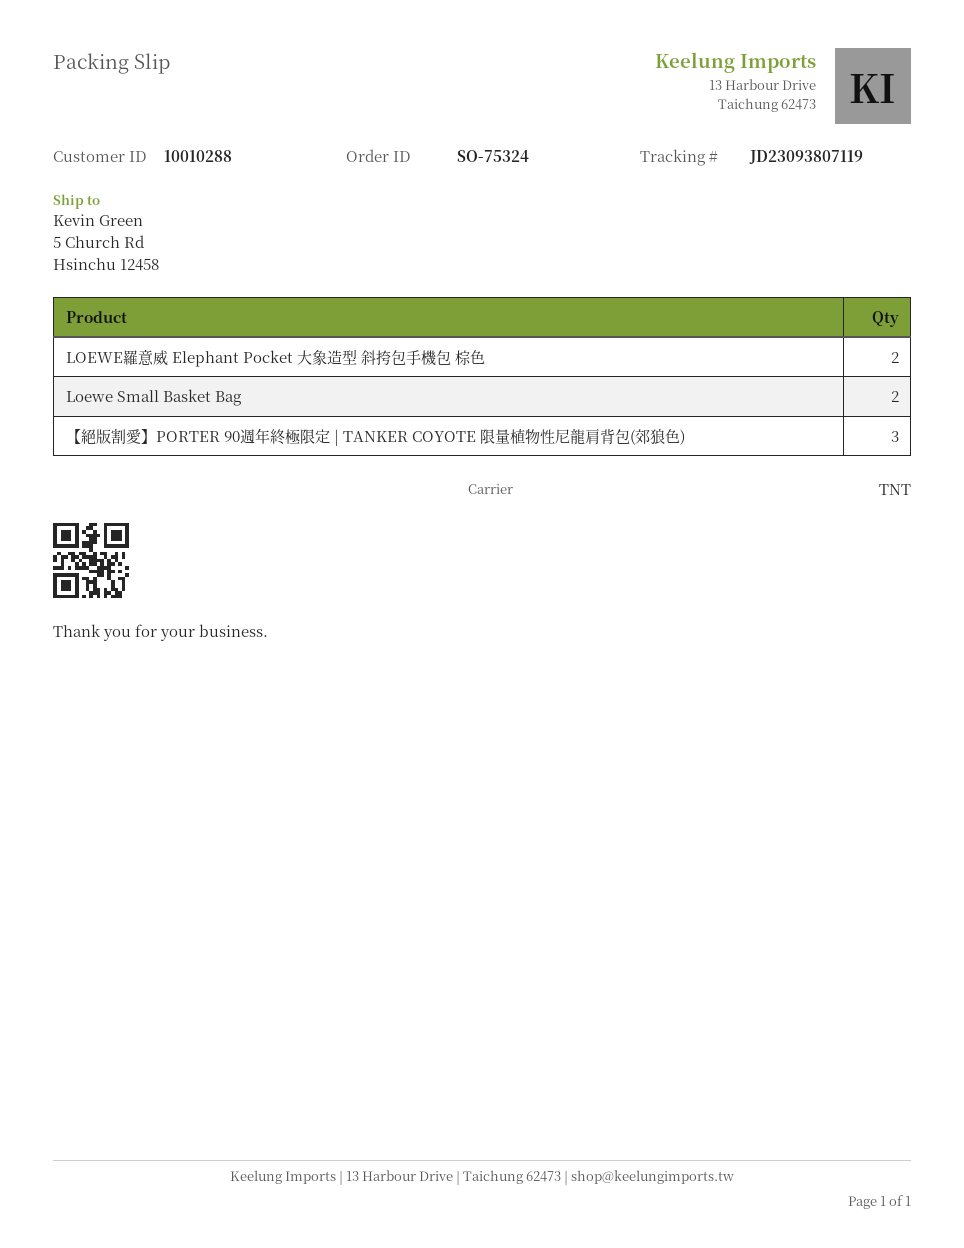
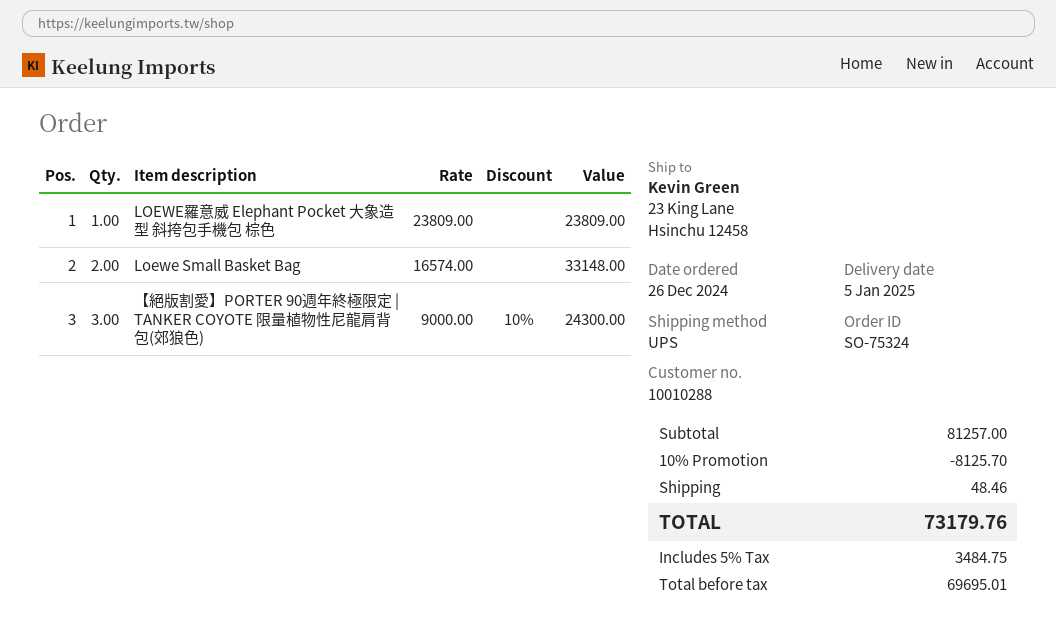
shipping method: TNT -> UPS
ship to: 5 Church Rd, Hsinchu 12458 -> 23 King Lane, Hsinchu 12458
LOEWE羅意威 Elephant Pocket 大象造型 斜挎包手機包 棕色: 2 -> 1

